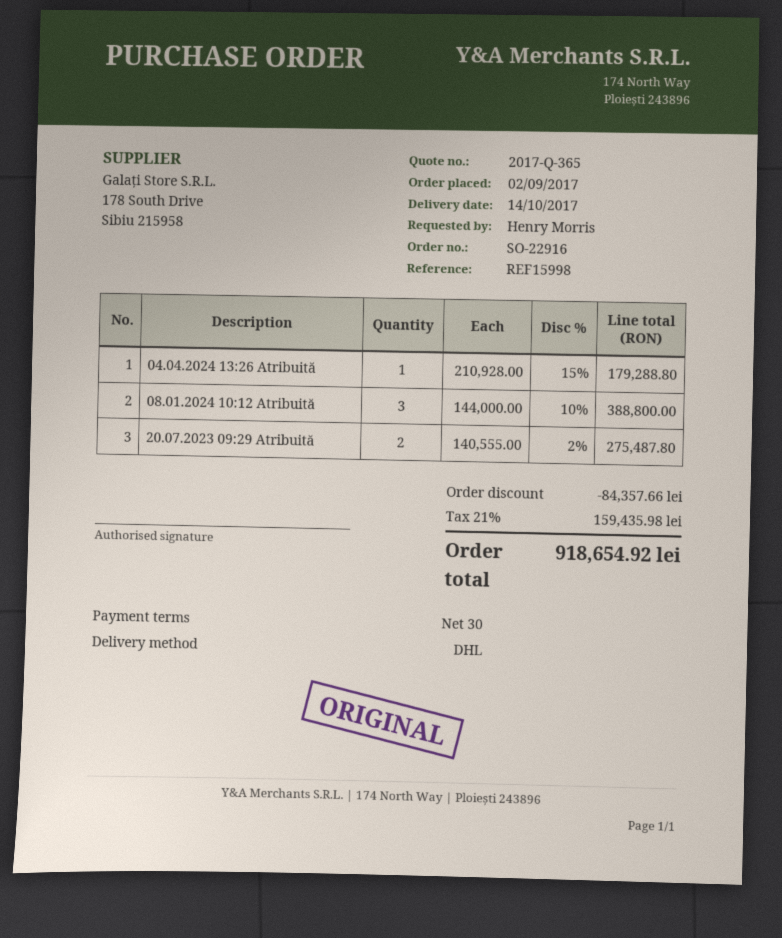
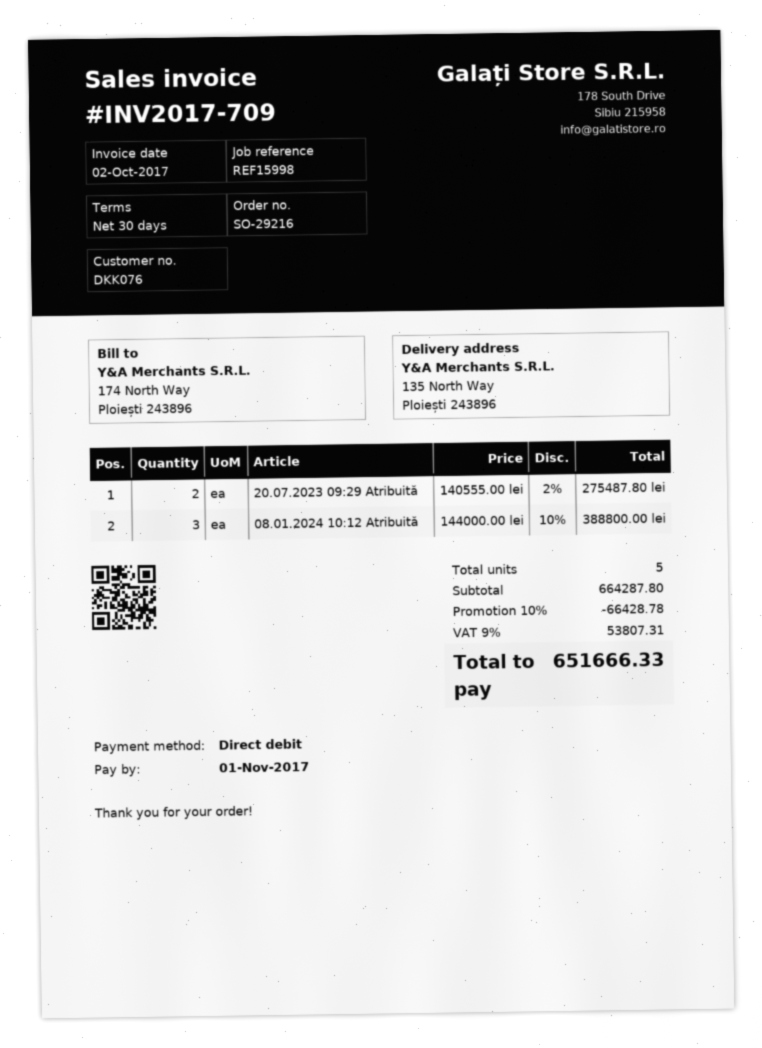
order number: SO-22916 -> SO-29216
04.04.2024 13:26 Atribuită: 1 x 210928.00 - 15% = 179288.80 -> none
discount: 84357.66 -> 66428.78
tax: 21% = 159435.98 -> 9% = 53807.31
total: 918654.92 -> 651666.33

